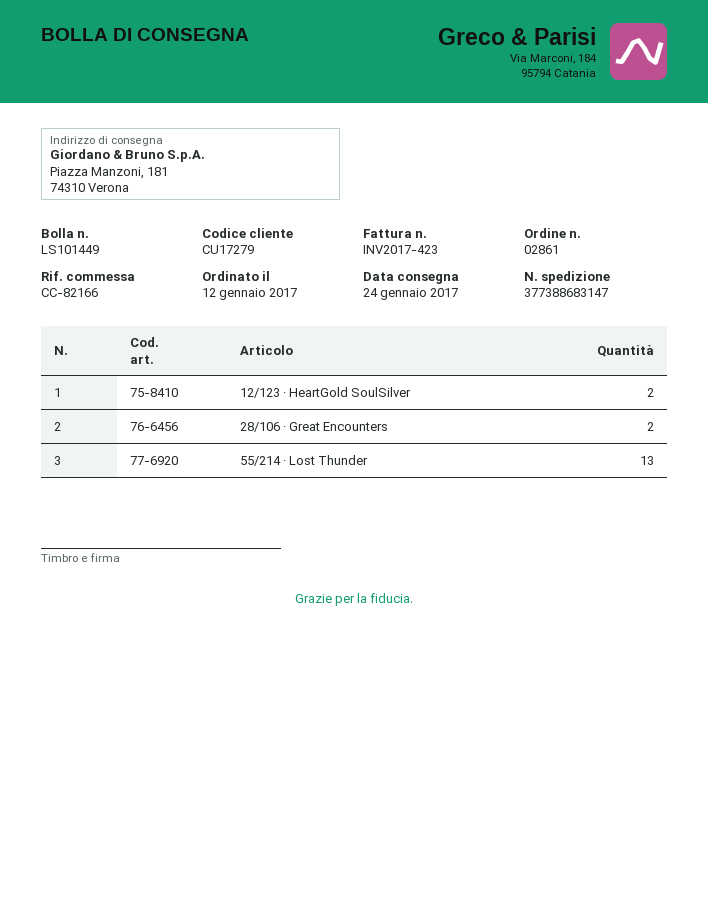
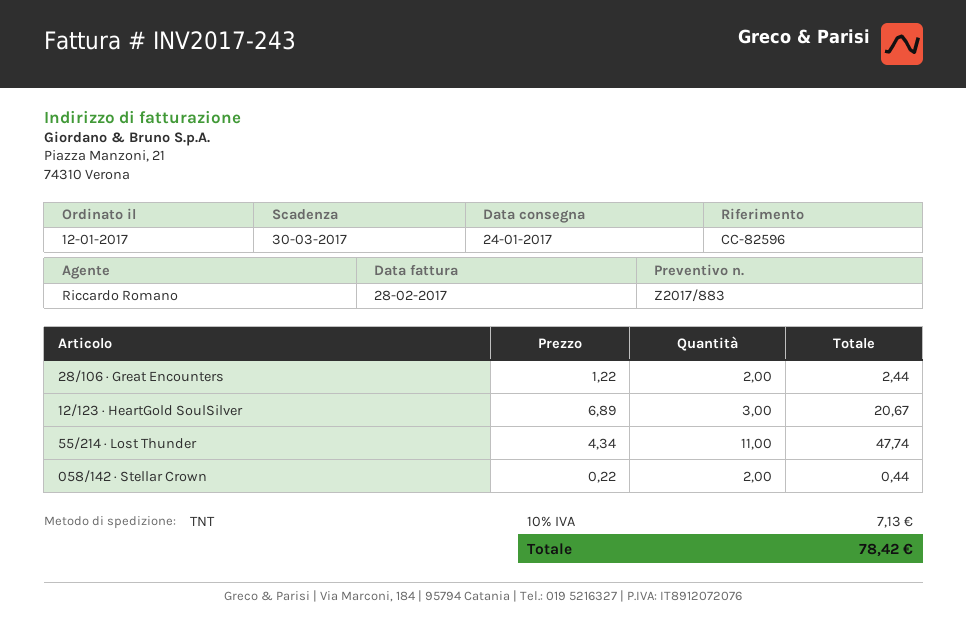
invoice number: INV2017-423 -> INV2017-243
reference: CC-82166 -> CC-82596
12/123 · HeartGold SoulSilver: 2 -> 3
55/214 · Lost Thunder: 13 -> 11
058/142 · Stellar Crown: none -> 2

